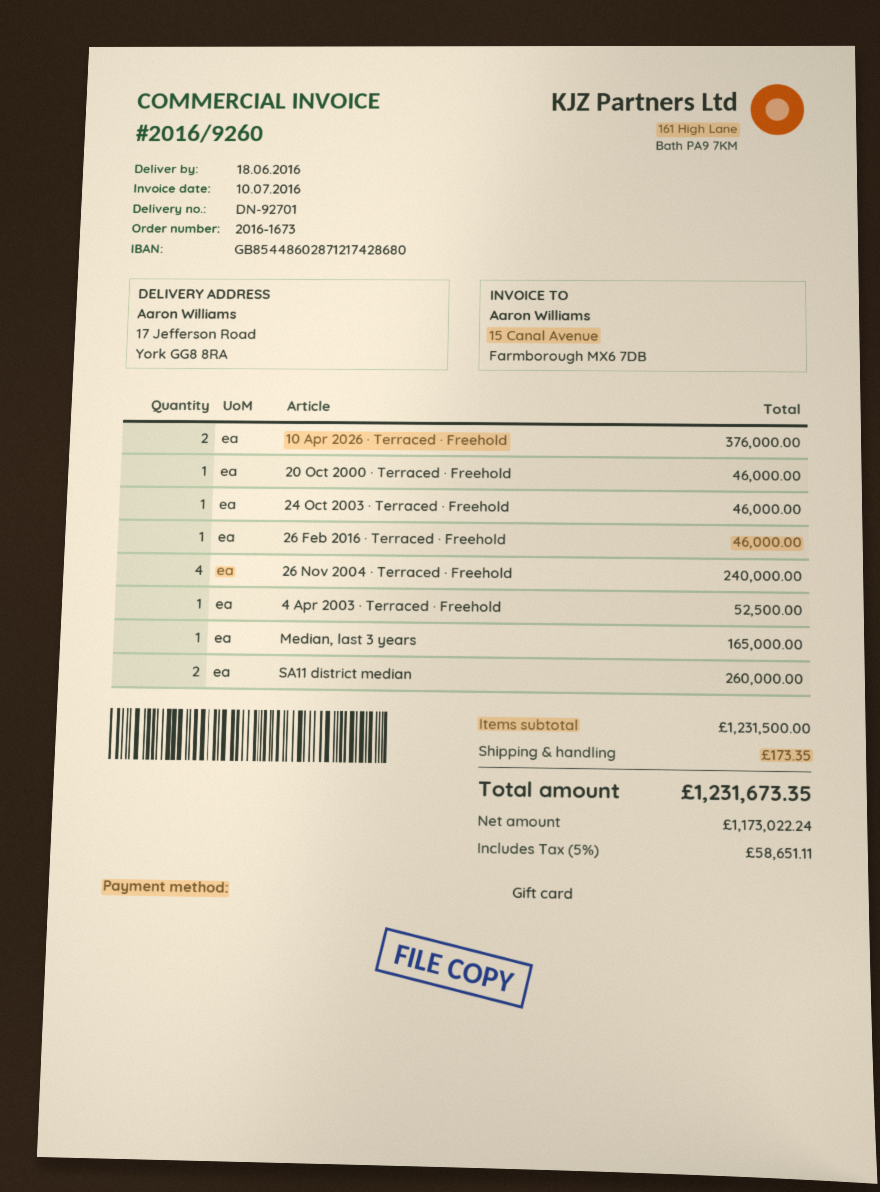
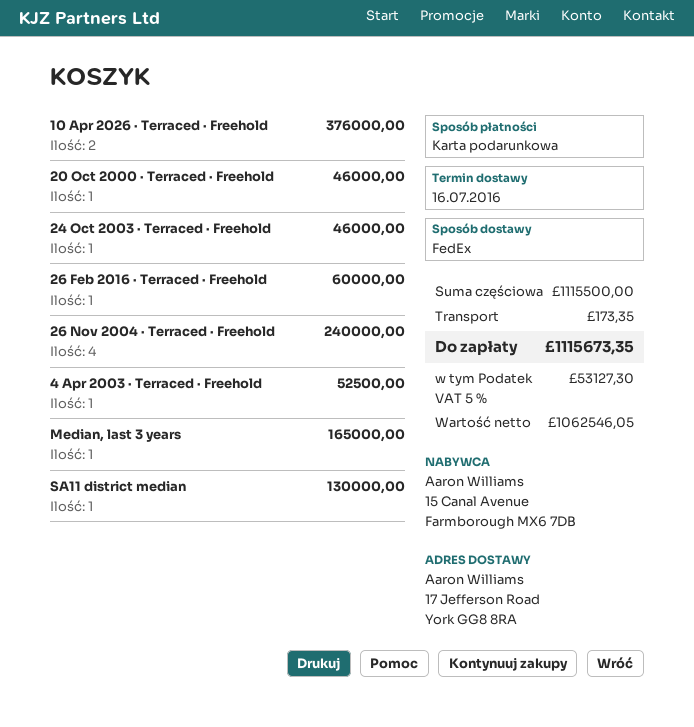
delivery date: 2016-06-18 -> 2016-07-16
26 Feb 2016 · Terraced · Freehold: 1 for 46000.00 -> 1 for 60000.00
SA11 district median: 2 for 260000.00 -> 1 for 130000.00
subtotal: 1231500.00 -> 1115500.00
net: 1173022.24 -> 1062546.05
tax: 5% = 58651.11 -> 5% = 53127.30
total: 1231673.35 -> 1115673.35

